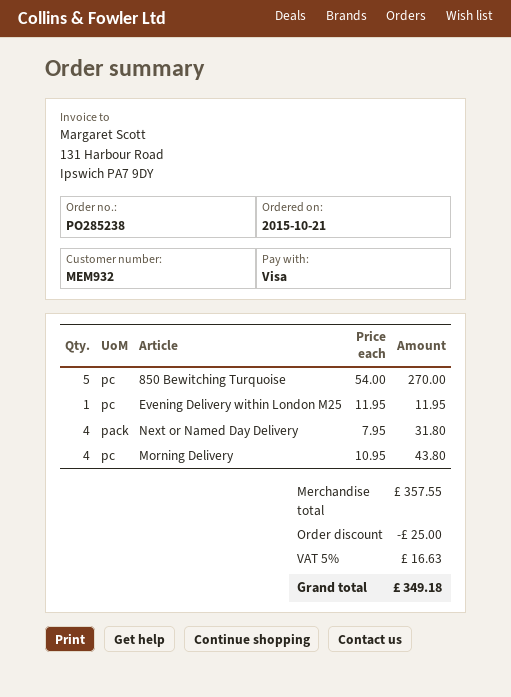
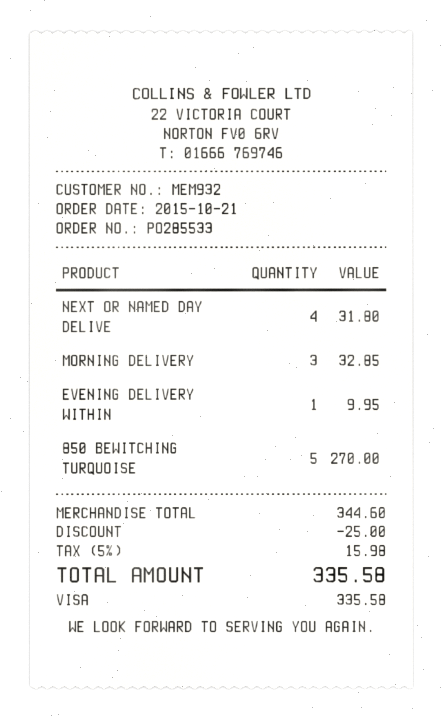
order number: PO285238 -> PO285533
Evening Delivery within London M25: 1 for 11.95 -> 1 for 9.95
Morning Delivery: 4 for 43.80 -> 3 for 32.85
subtotal: 357.55 -> 344.60
tax: 5% = 16.63 -> 5% = 15.98
total: 349.18 -> 335.58

